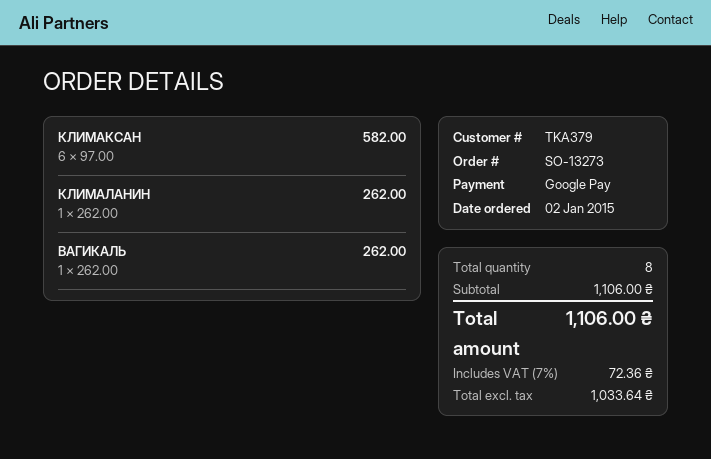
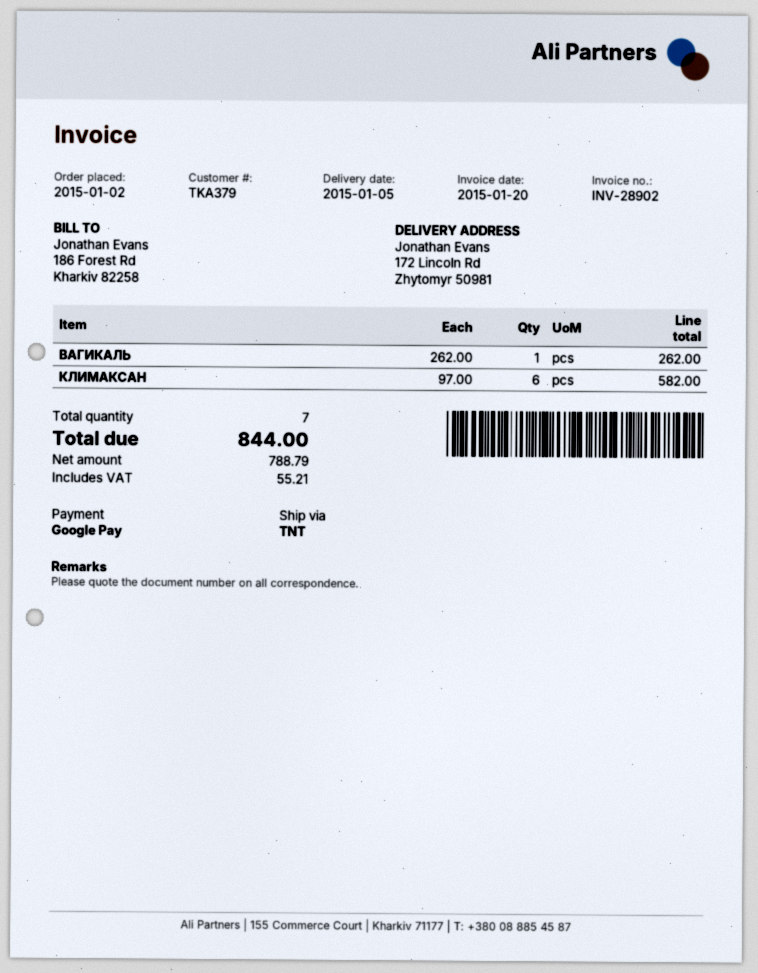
КЛИМАЛАНИН: 1 x 262.00 = 262.00 -> none
total quantity: 8 -> 7
net: 1033.64 -> 788.79
tax: 72.36 -> 55.21
total: 1106.00 -> 844.00

